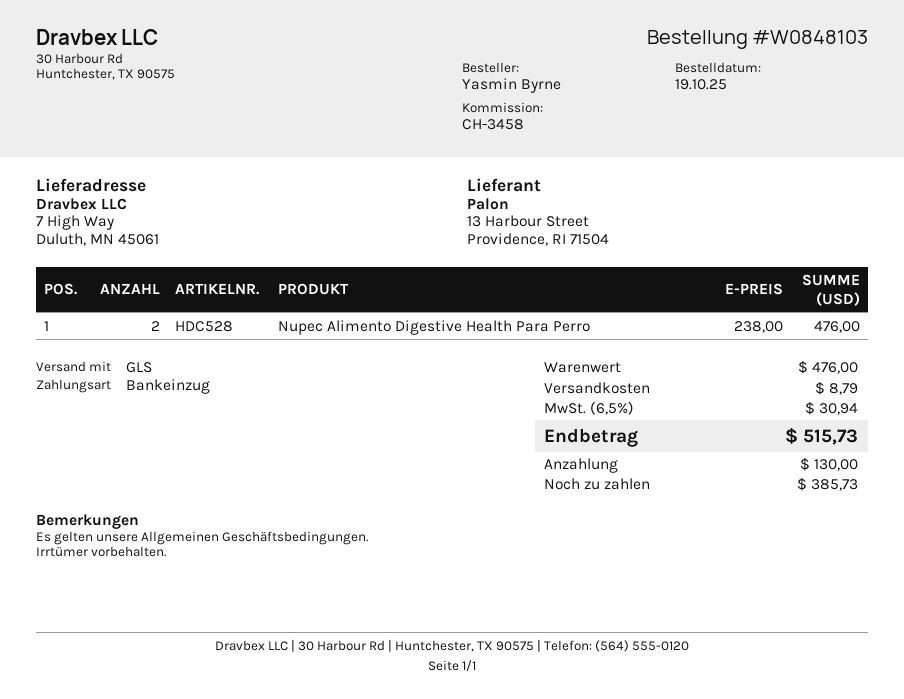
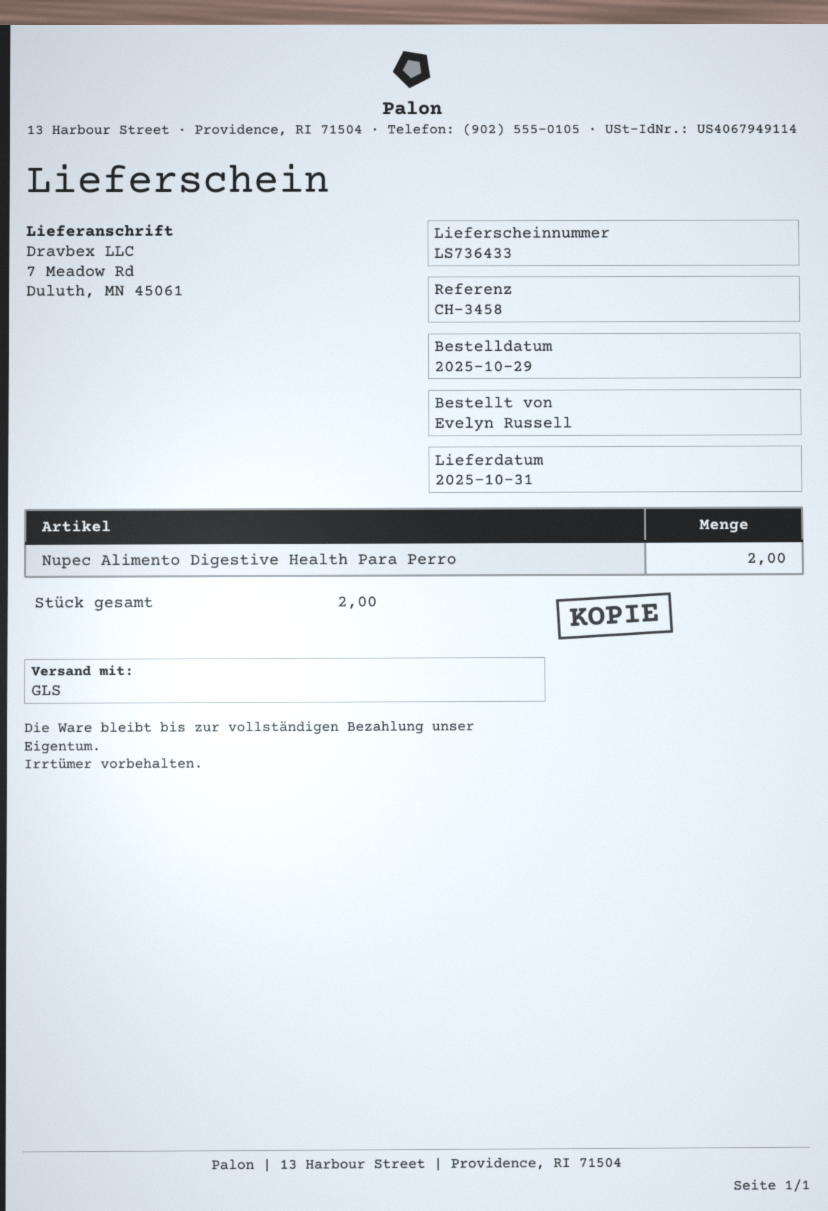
order date: 2025-10-19 -> 2025-10-29
ordered by: Yasmin Byrne -> Evelyn Russell
ship to: 7 High Way, Duluth, MN 45061 -> 7 Meadow Rd, Duluth, MN 45061

